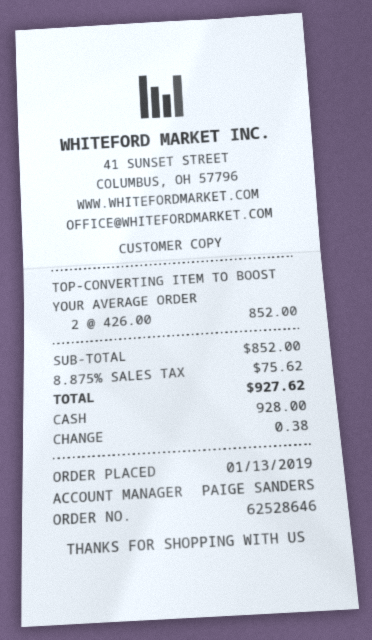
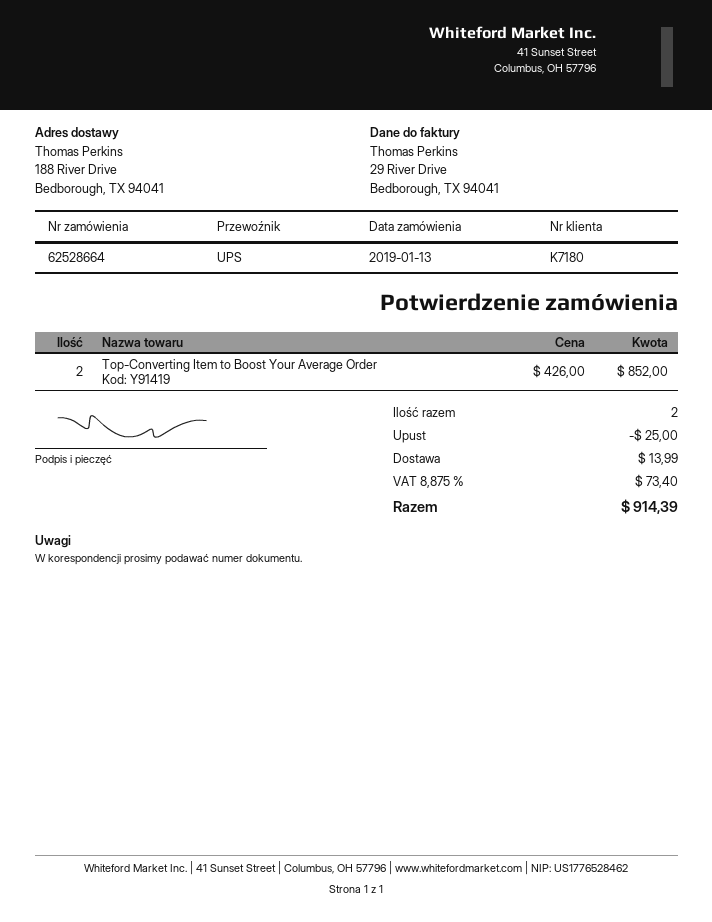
order number: 62528646 -> 62528664
discount: none -> 25.00
shipping: none -> 13.99
tax: 8.875% = 75.62 -> 8.875% = 73.40
total: 927.62 -> 914.39

